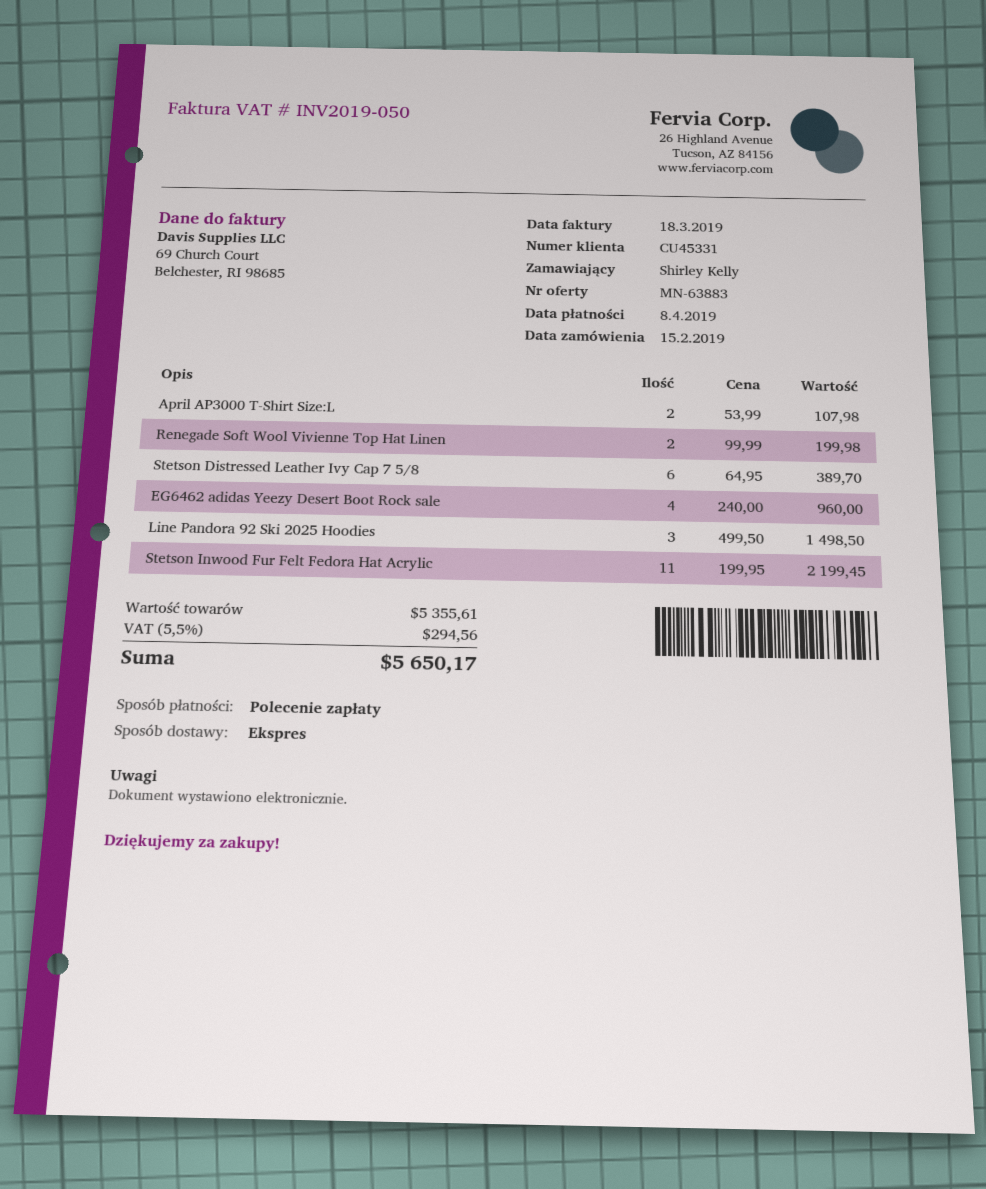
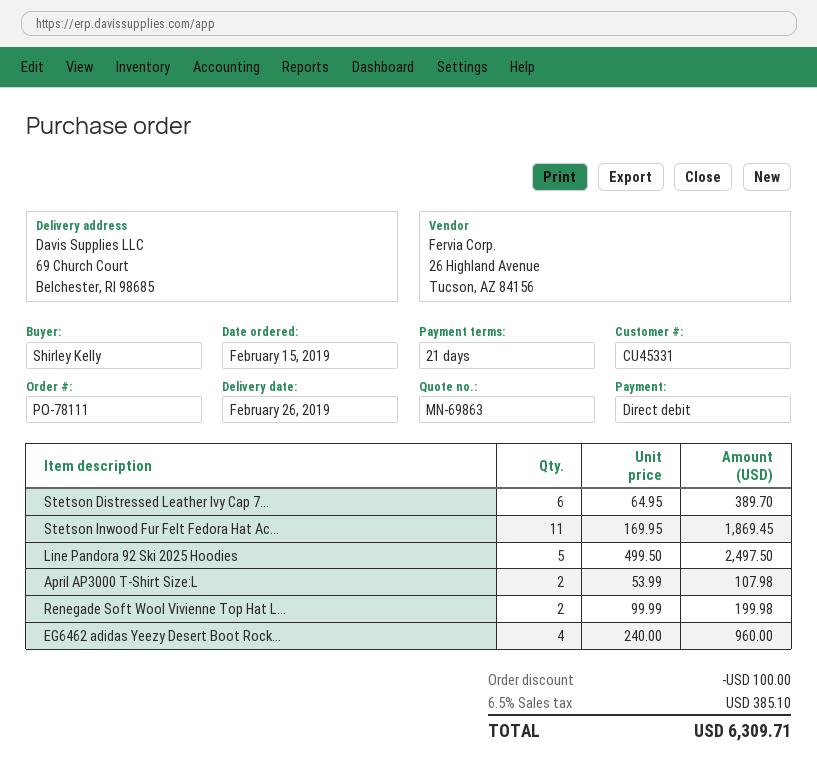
quote number: MN-63883 -> MN-69863
Line Pandora 92 Ski 2025 Hoodies: 3 x 499.50 = 1498.50 -> 5 x 499.50 = 2497.50
Stetson Inwood Fur Felt Fedora Hat Acrylic: 11 x 199.95 = 2199.45 -> 11 x 169.95 = 1869.45
discount: none -> 100.00
tax: 5.5% = 294.56 -> 6.5% = 385.10
total: 5650.17 -> 6309.71

